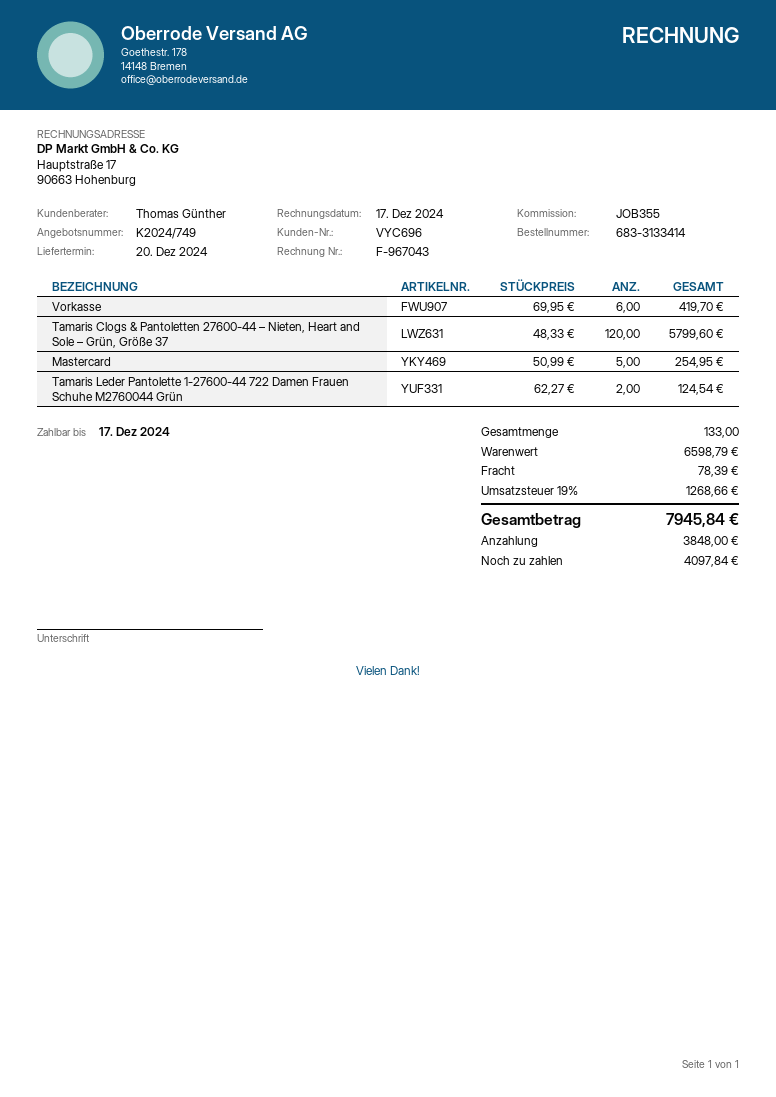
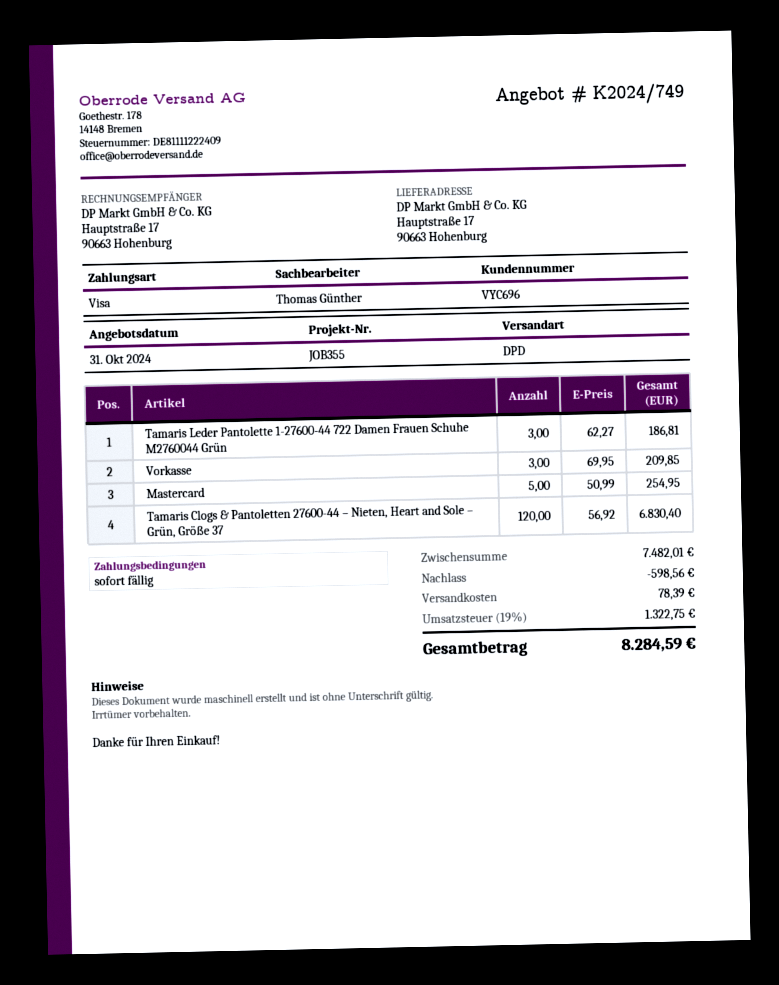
Vorkasse: 6 x 69.95 = 419.70 -> 3 x 69.95 = 209.85
Tamaris Clogs & Pantoletten 27600-44 – Nieten, Heart and Sole – Grün, Größe 37: 120 x 48.33 = 5799.60 -> 120 x 56.92 = 6830.40
Tamaris Leder Pantolette 1-27600-44 722 Damen Frauen Schuhe M2760044 Grün: 2 x 62.27 = 124.54 -> 3 x 62.27 = 186.81
subtotal: 6598.79 -> 7482.01
discount: none -> 598.56
tax: 19% = 1268.66 -> 19% = 1322.75
total: 7945.84 -> 8284.59

